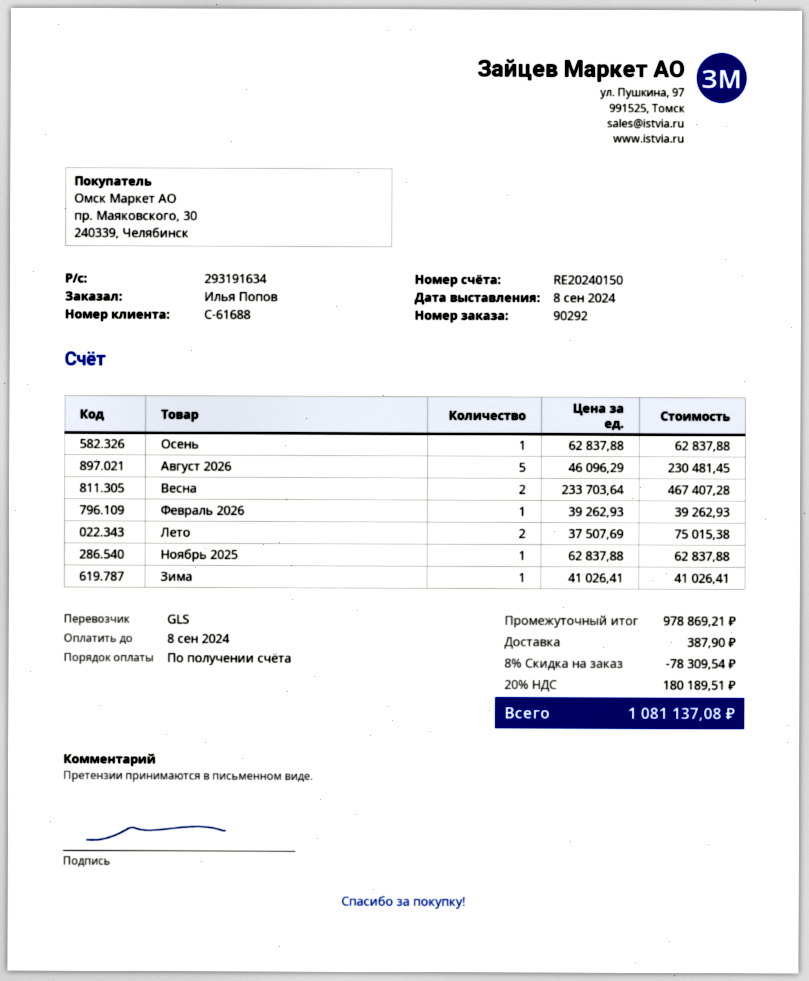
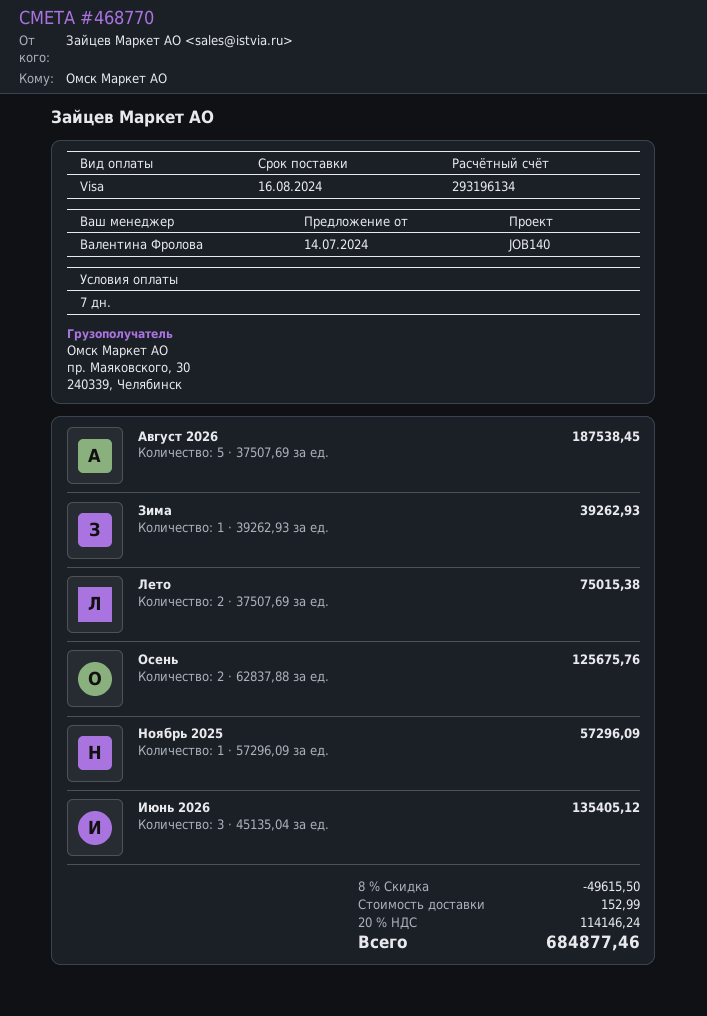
payment terms: on receipt -> 7 days
bank account: 293191634 -> 293196134
Осень: 1 x 62837.88 = 62837.88 -> 2 x 62837.88 = 125675.76
Август 2026: 5 x 46096.29 = 230481.45 -> 5 x 37507.69 = 187538.45
Весна: 2 x 233703.64 = 467407.28 -> none
Февраль 2026: 1 x 39262.93 = 39262.93 -> none
Ноябрь 2025: 1 x 62837.88 = 62837.88 -> 1 x 57296.09 = 57296.09
Зима: 1 x 41026.41 = 41026.41 -> 1 x 39262.93 = 39262.93
Июнь 2026: none -> 3 x 45135.04 = 135405.12
discount: 8% = 78309.54 -> 8% = 49615.50
shipping: 387.90 -> 152.99
tax: 20% = 180189.51 -> 20% = 114146.24
total: 1081137.08 -> 684877.46

